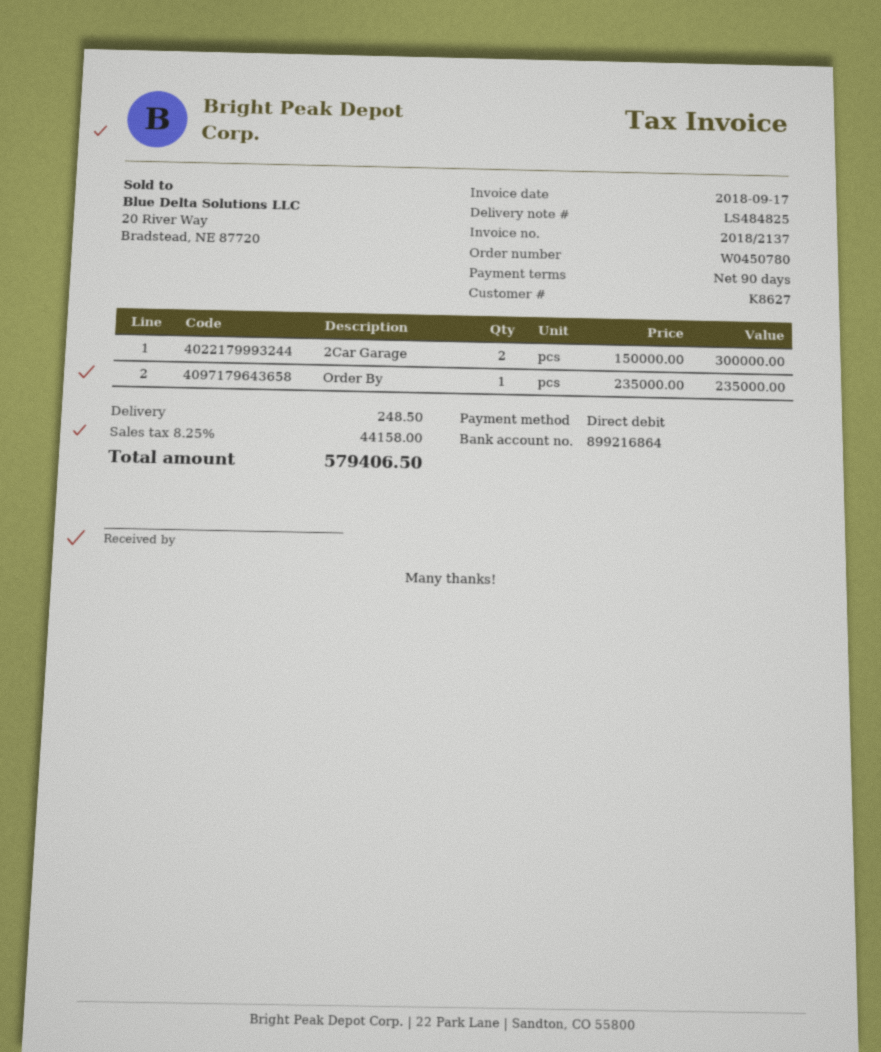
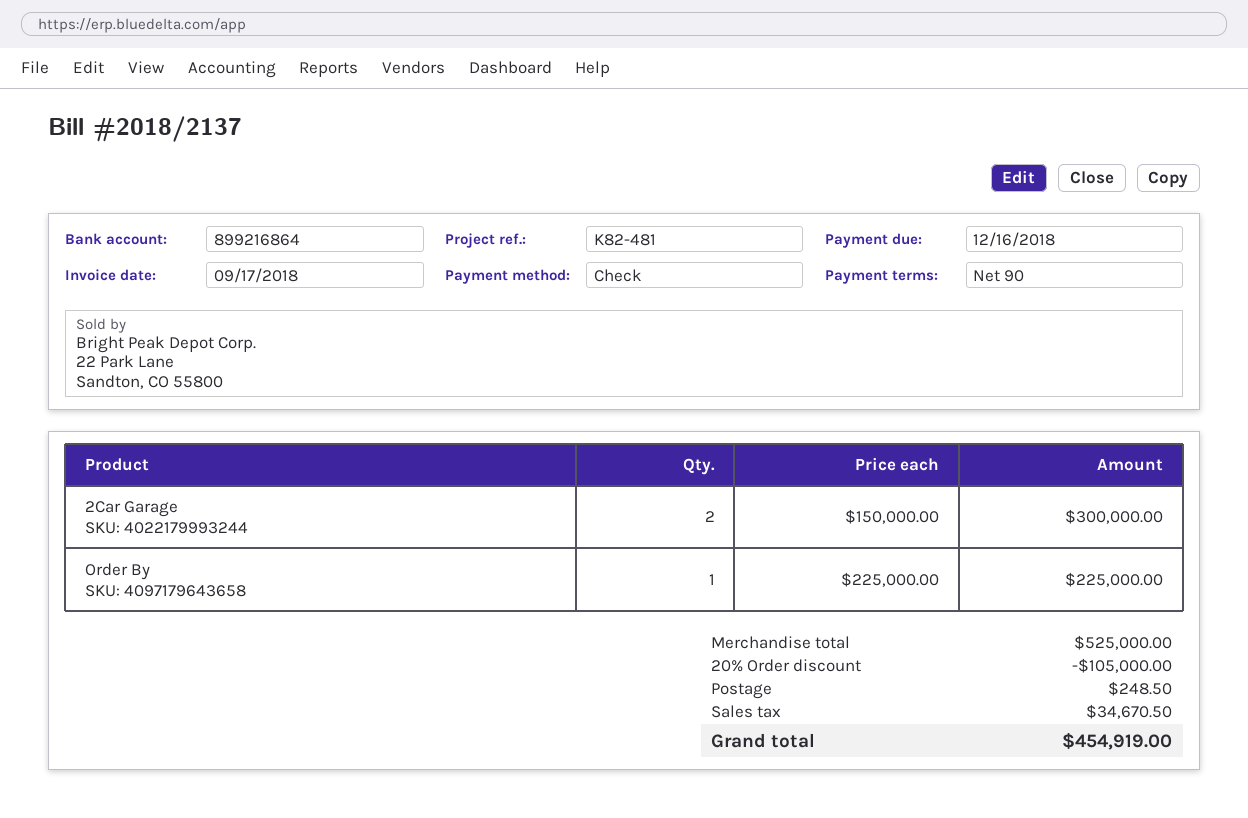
payment method: direct debit -> cheque
Order By: 1 x 235000.00 = 235000.00 -> 1 x 225000.00 = 225000.00
discount: none -> 20% = 105000.00
tax: 44158.00 -> 34670.50
total: 579406.50 -> 454919.00

